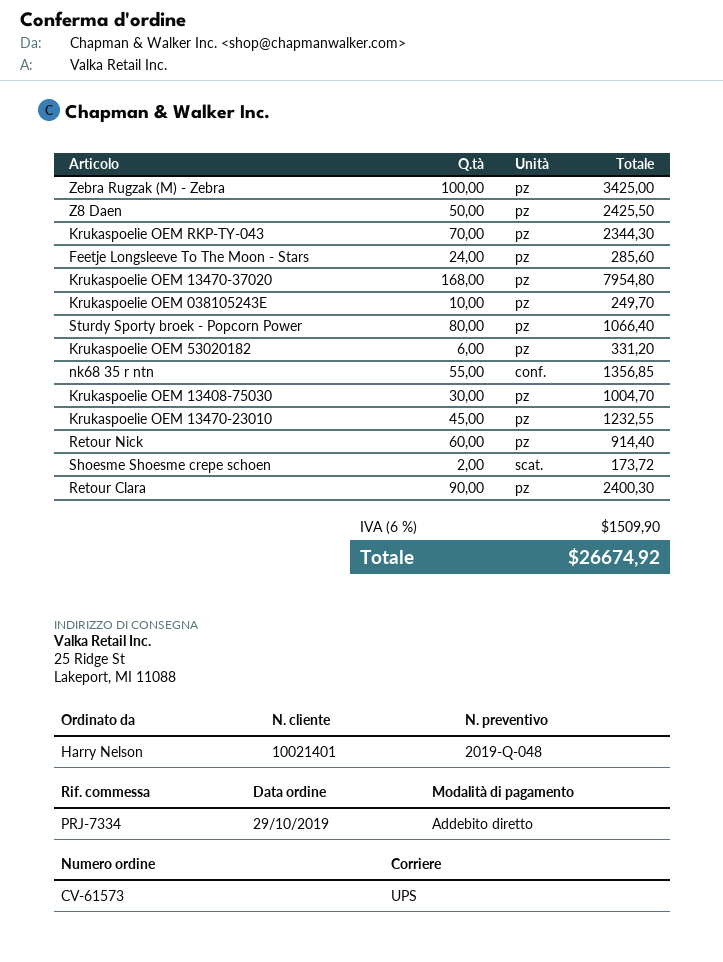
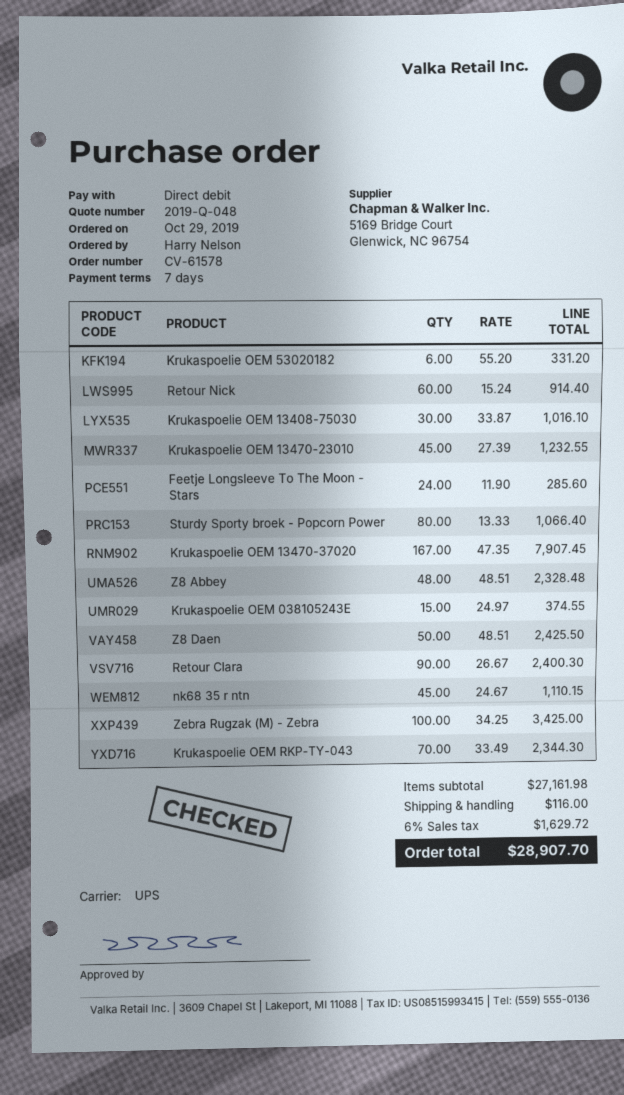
order number: CV-61573 -> CV-61578
Krukaspoelie OEM 13470-37020: 168 for 7954.80 -> 167 for 7907.45
Krukaspoelie OEM 038105243E: 10 for 249.70 -> 15 for 374.55
nk68 35 r ntn: 55 for 1356.85 -> 45 for 1110.15
Krukaspoelie OEM 13408-75030: 30 for 1004.70 -> 30 for 1016.10
Shoesme Shoesme crepe schoen: 2 for 173.72 -> none
Z8 Abbey: none -> 48 for 2328.48
shipping: none -> 116.00
tax: 6% = 1509.90 -> 6% = 1629.72
total: 26674.92 -> 28907.70

